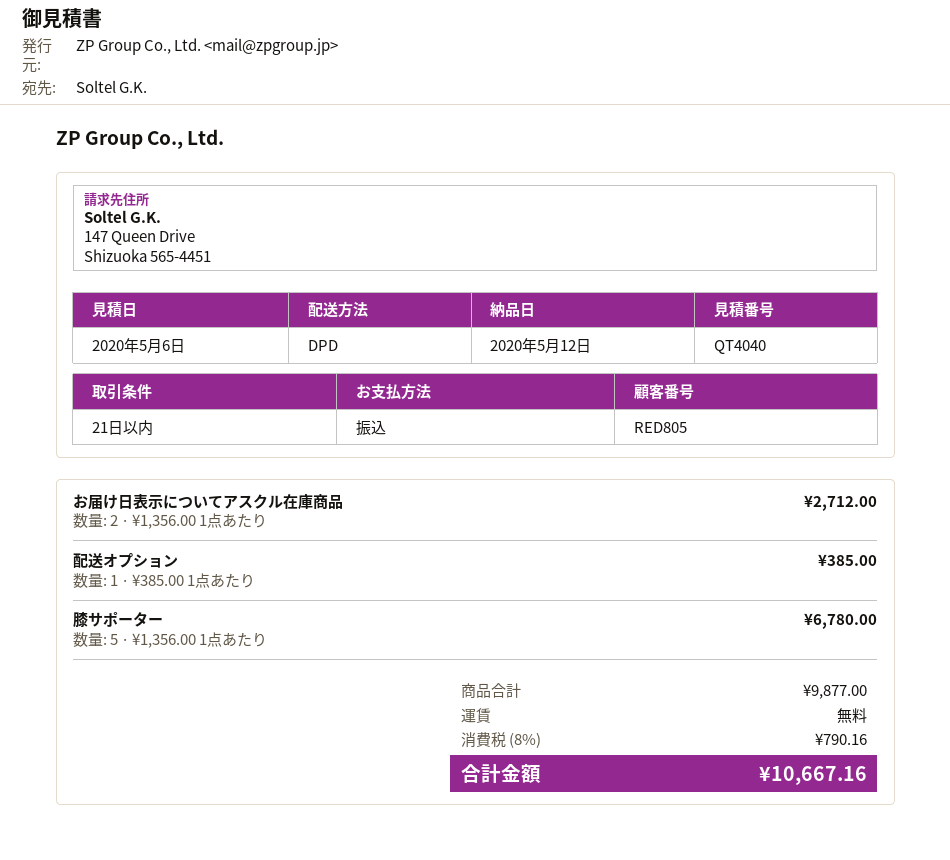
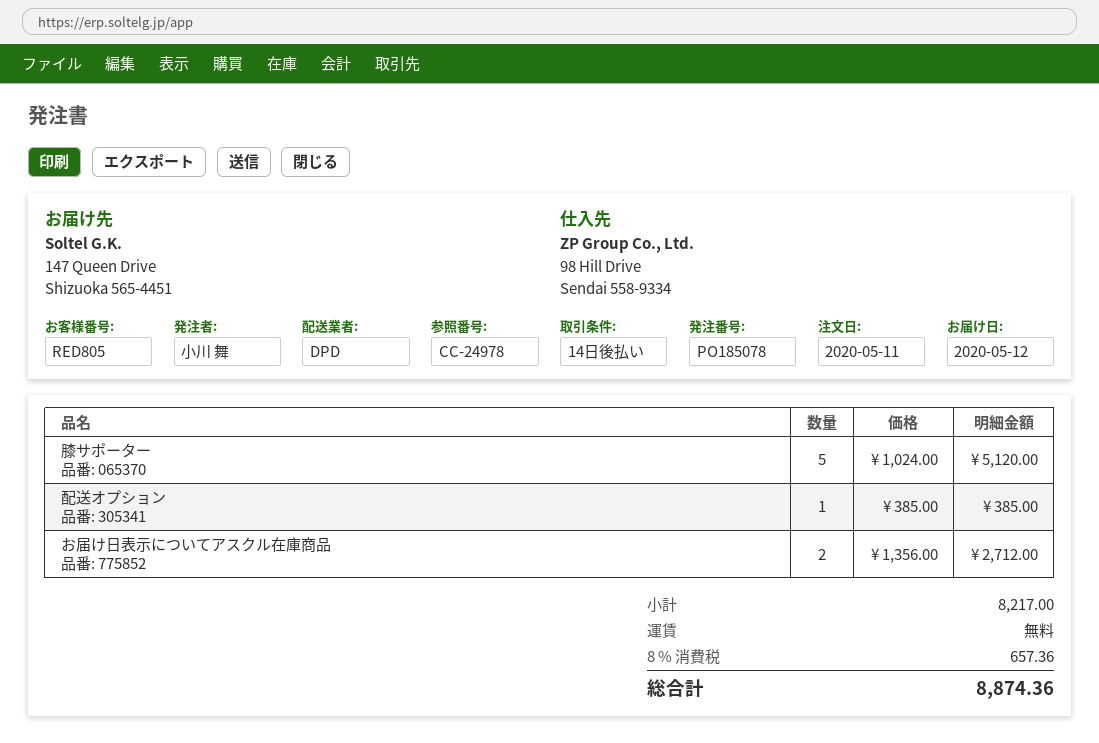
payment terms: 21 days -> 14 days
膝サポーター: 5 x 1356.00 = 6780.00 -> 5 x 1024.00 = 5120.00
subtotal: 9877.00 -> 8217.00
tax: 8% = 790.16 -> 8% = 657.36
total: 10667.16 -> 8874.36

